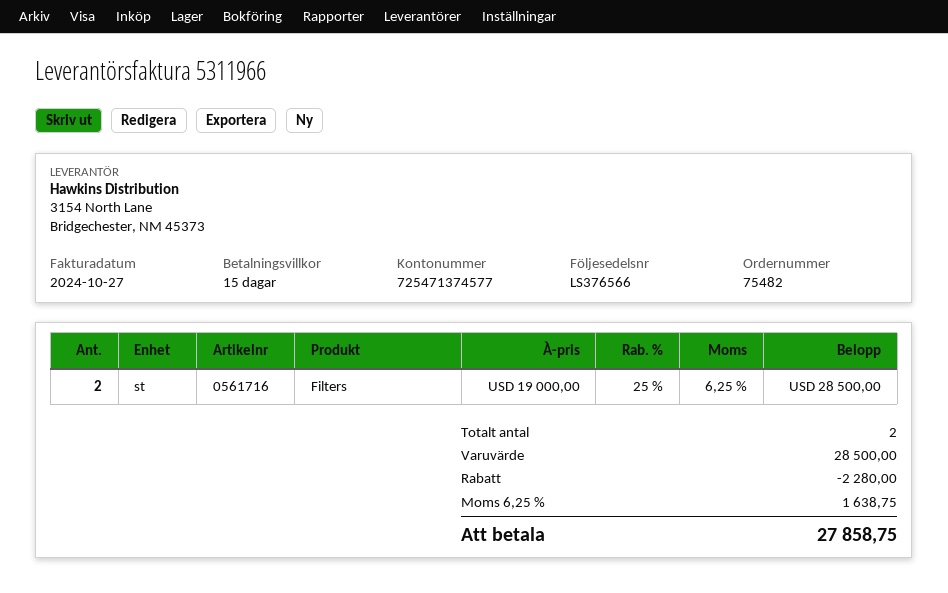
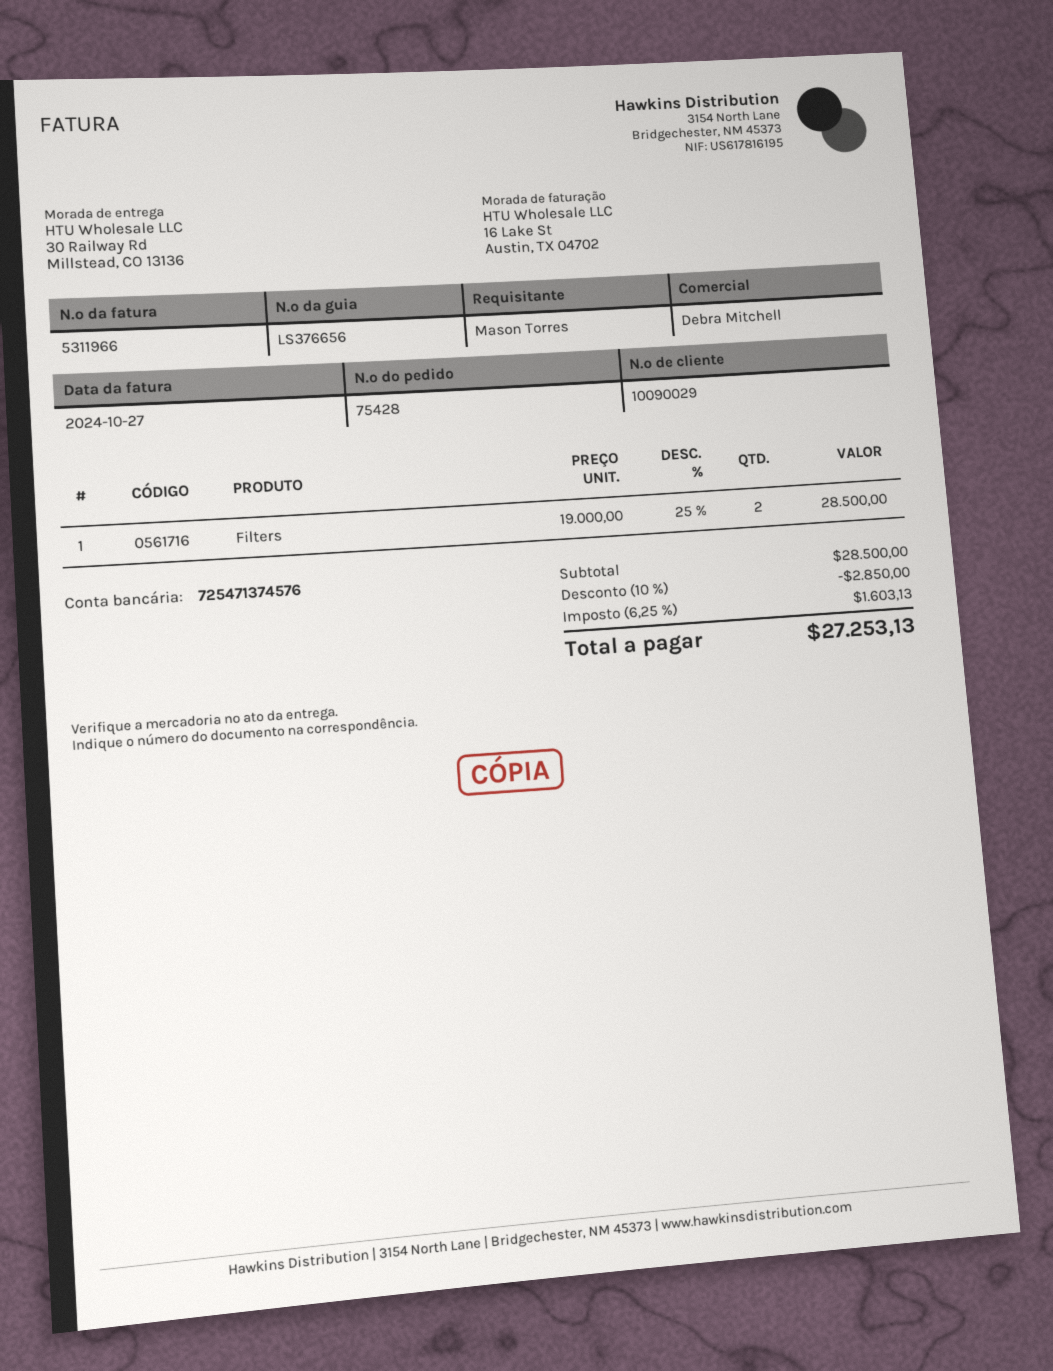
order number: 75482 -> 75428
delivery note number: LS376566 -> LS376656
bank account: 725471374577 -> 725471374576
discount: 2280.00 -> 2850.00
tax: 6.25% = 1638.75 -> 6.25% = 1603.13
total: 27858.75 -> 27253.13

